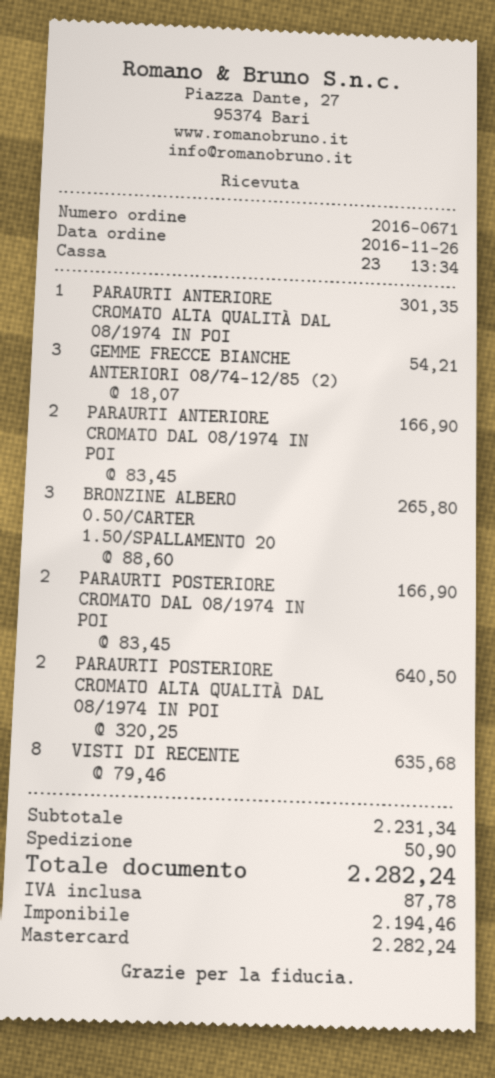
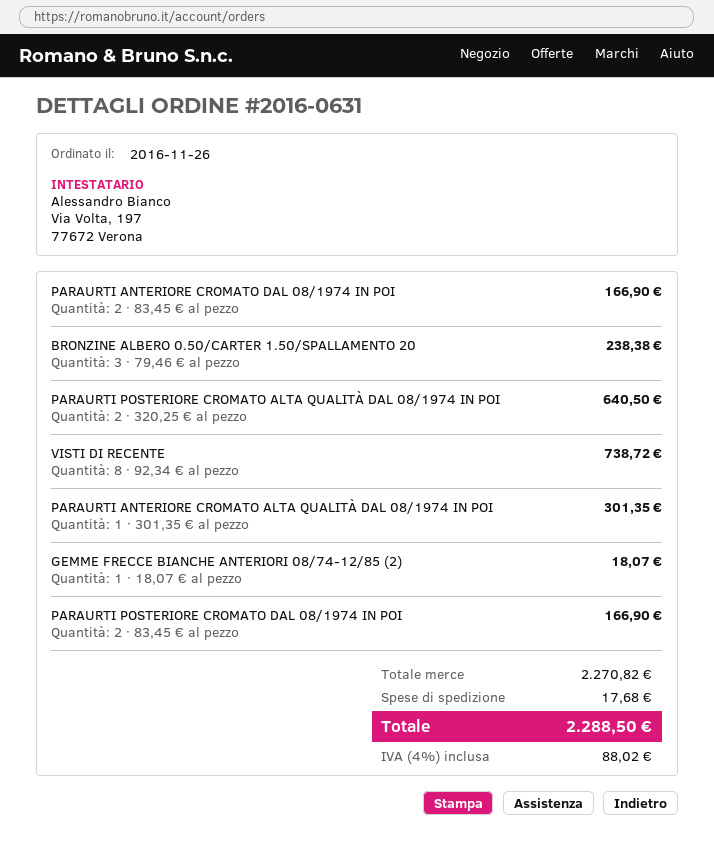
order number: 2016-0671 -> 2016-0631
GEMME FRECCE BIANCHE ANTERIORI 08/74-12/85 (2): 3 x 18.07 = 54.21 -> 1 x 18.07 = 18.07
BRONZINE ALBERO 0.50/CARTER 1.50/SPALLAMENTO 20: 3 x 88.60 = 265.80 -> 3 x 79.46 = 238.38
VISTI DI RECENTE: 8 x 79.46 = 635.68 -> 8 x 92.34 = 738.72
subtotal: 2231.34 -> 2270.82
shipping: 50.90 -> 17.68
tax: 87.78 -> 88.02
total: 2282.24 -> 2288.50

